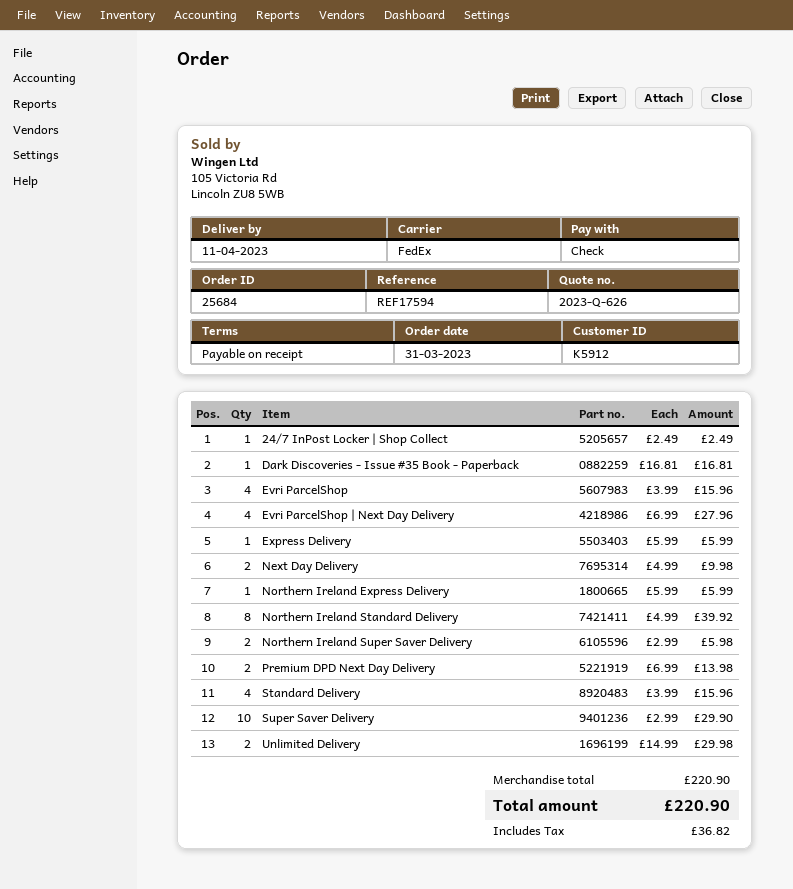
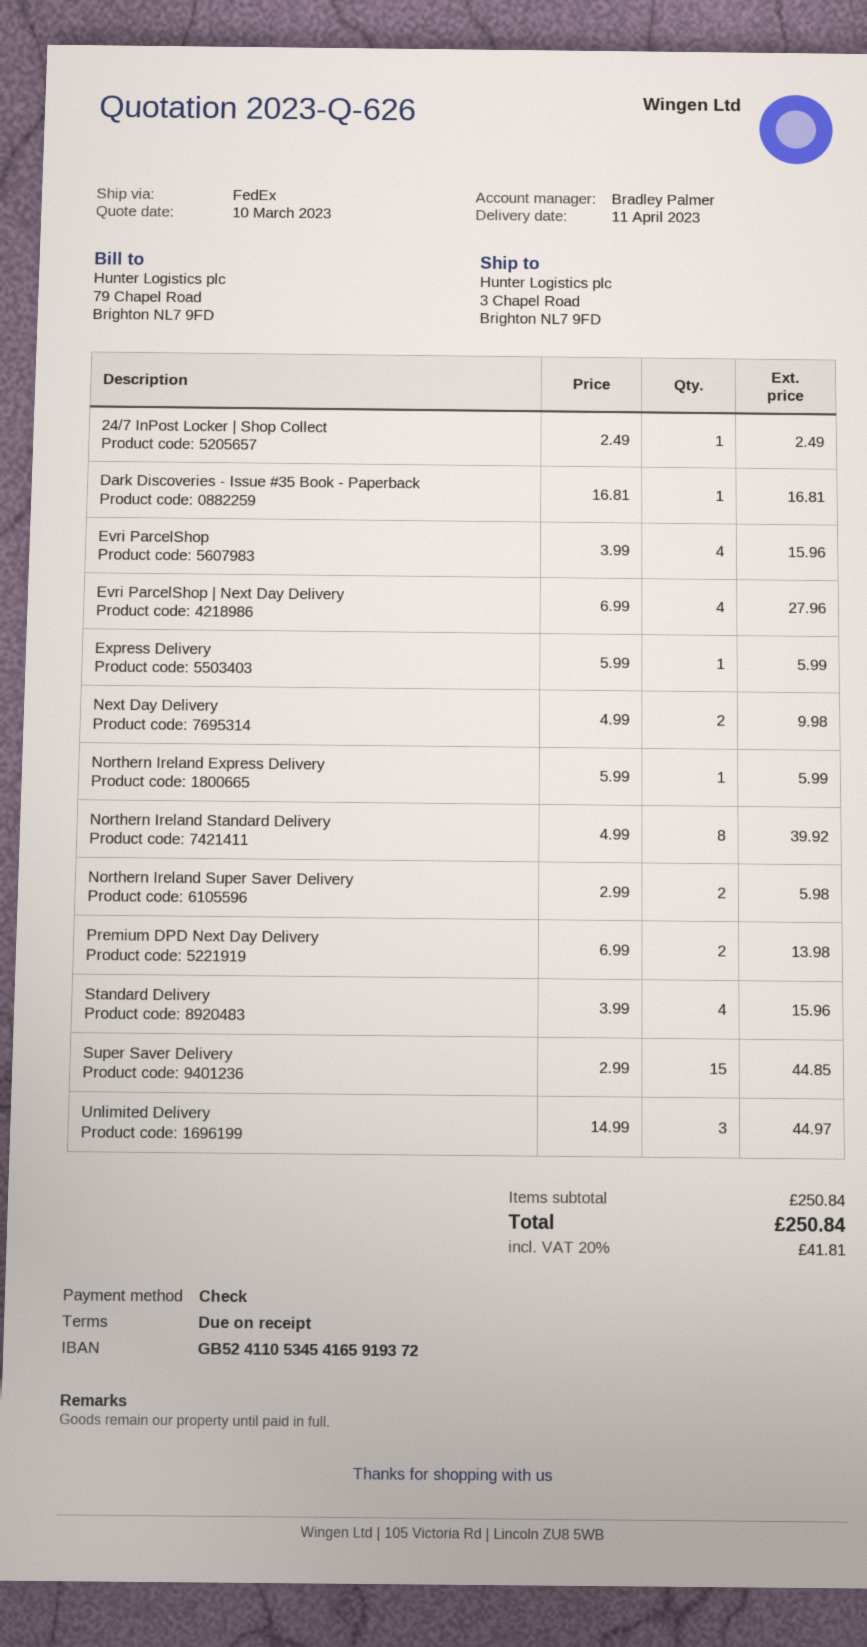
Super Saver Delivery: 10 x 2.99 = 29.90 -> 15 x 2.99 = 44.85
Unlimited Delivery: 2 x 14.99 = 29.98 -> 3 x 14.99 = 44.97
subtotal: 220.90 -> 250.84
tax: 36.82 -> 41.81
total: 220.90 -> 250.84

